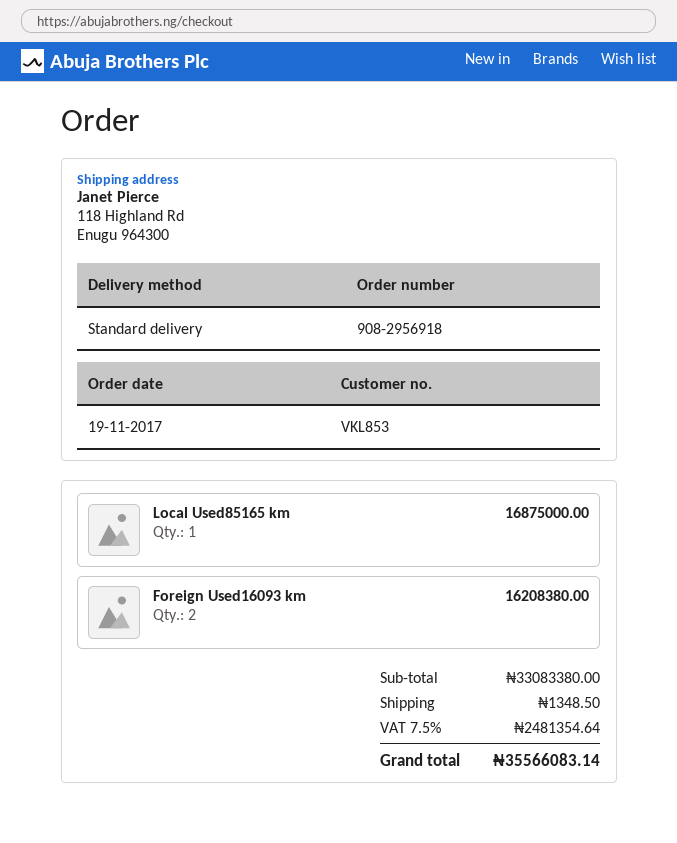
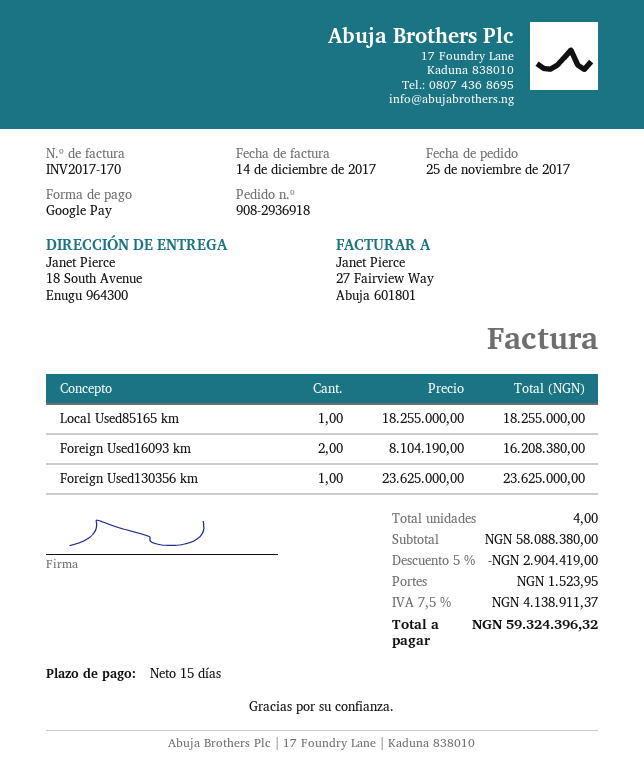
order number: 908-2956918 -> 908-2936918
order date: 2017-11-19 -> 2017-11-25
ship to: 118 Highland Rd, Enugu 964300 -> 18 South Avenue, Enugu 964300
Local Used85165 km: 1 for 16875000.00 -> 1 for 18255000.00
Foreign Used130356 km: none -> 1 for 23625000.00
subtotal: 33083380.00 -> 58088380.00
discount: none -> 5% = 2904419.00
shipping: 1348.50 -> 1523.95
tax: 7.5% = 2481354.64 -> 7.5% = 4138911.37
total: 35566083.14 -> 59324396.32

